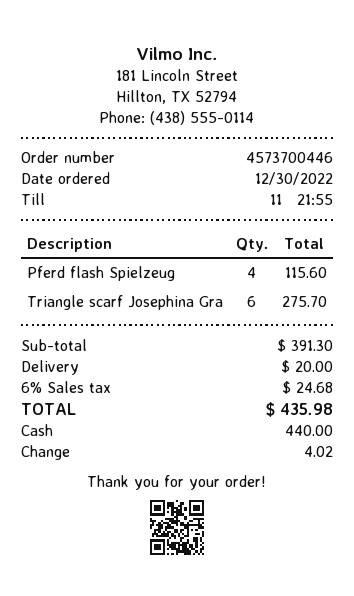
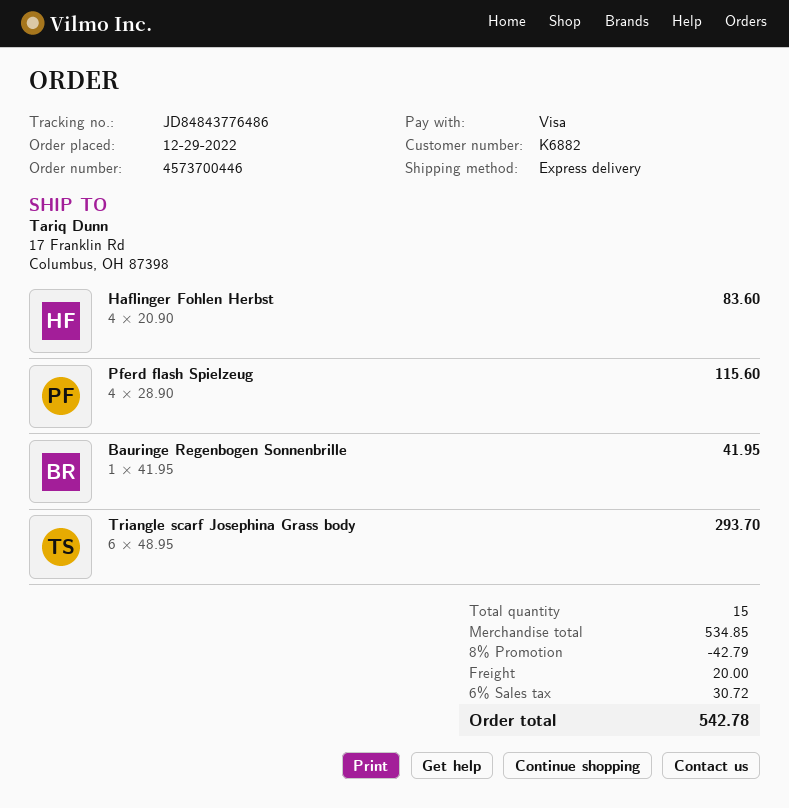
order date: 2022-12-30 -> 2022-12-29
payment method: cash -> Visa
Triangle scarf Josephina Gra: 6 for 275.70 -> 6 for 293.70
Haflinger Fohlen Herbst: none -> 4 for 83.60
Bauringe Regenbogen Sonnenbrille: none -> 1 for 41.95
subtotal: 391.30 -> 534.85
discount: none -> 8% = 42.79
tax: 6% = 24.68 -> 6% = 30.72
total: 435.98 -> 542.78

